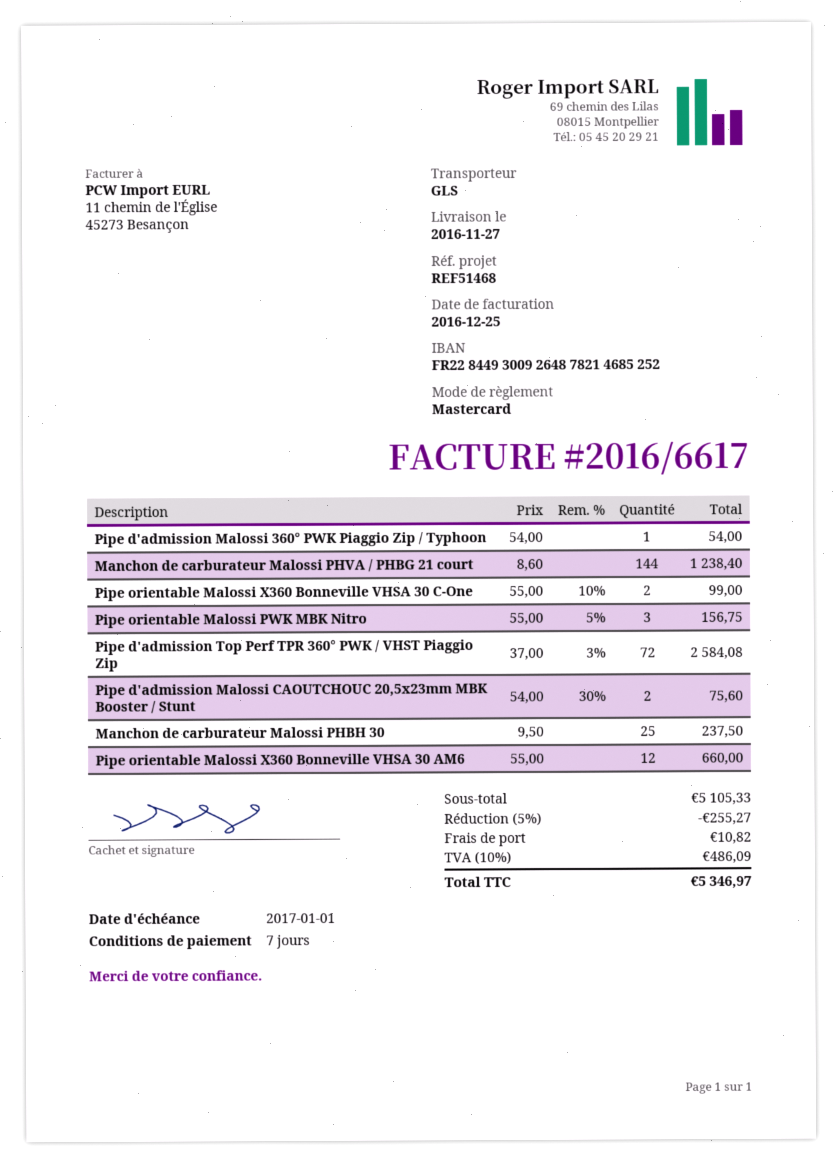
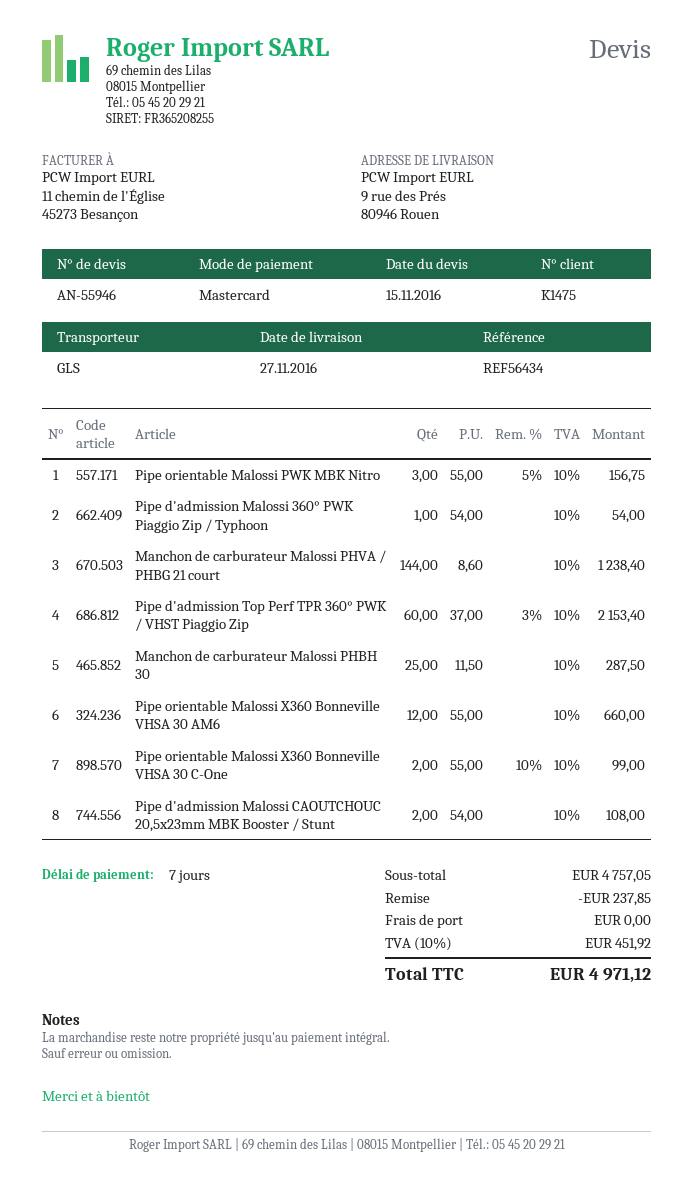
reference: REF51468 -> REF56434
Pipe d'admission Top Perf TPR 360° PWK / VHST Piaggio Zip: 72 x 37.00 - 3% = 2584.08 -> 60 x 37.00 - 3% = 2153.40
Pipe d'admission Malossi CAOUTCHOUC 20,5x23mm MBK Booster / Stunt: 2 x 54.00 - 30% = 75.60 -> 2 x 54.00 = 108.00
Manchon de carburateur Malossi PHBH 30: 25 x 9.50 = 237.50 -> 25 x 11.50 = 287.50
subtotal: 5105.33 -> 4757.05
discount: 255.27 -> 237.85
shipping: 10.82 -> 0.00
tax: 10% = 486.09 -> 10% = 451.92
total: 5346.97 -> 4971.12

